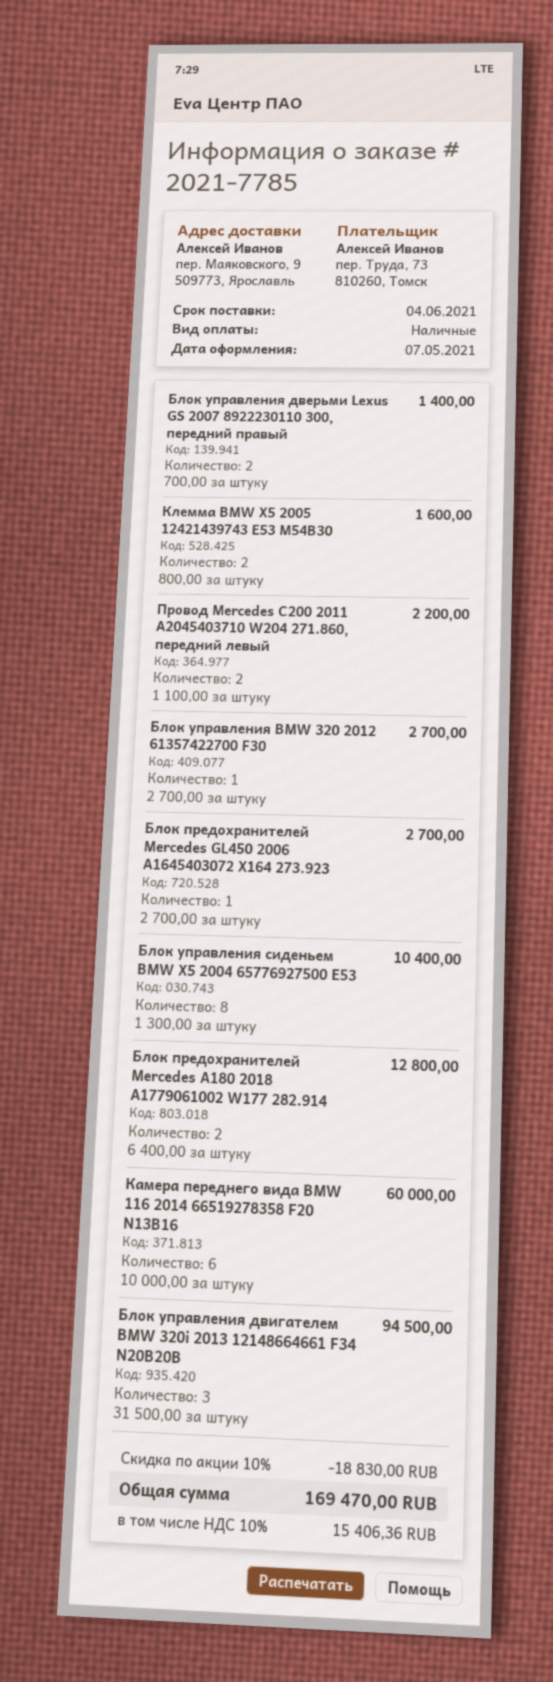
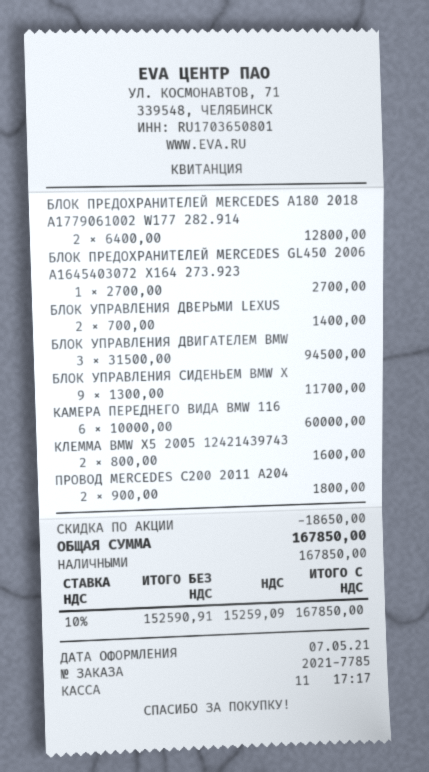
Провод Mercedes C200 2011 A2045403710 W204 271.860, передний левый: 2 x 1100.00 = 2200.00 -> 2 x 900.00 = 1800.00
Блок управления BMW 320 2012 61357422700 F30: 1 x 2700.00 = 2700.00 -> none
Блок управления сиденьем BMW X5 2004 65776927500 E53: 8 x 1300.00 = 10400.00 -> 9 x 1300.00 = 11700.00
discount: 18830.00 -> 18650.00
tax: 10% = 15406.36 -> 10% = 15259.09
total: 169470.00 -> 167850.00

